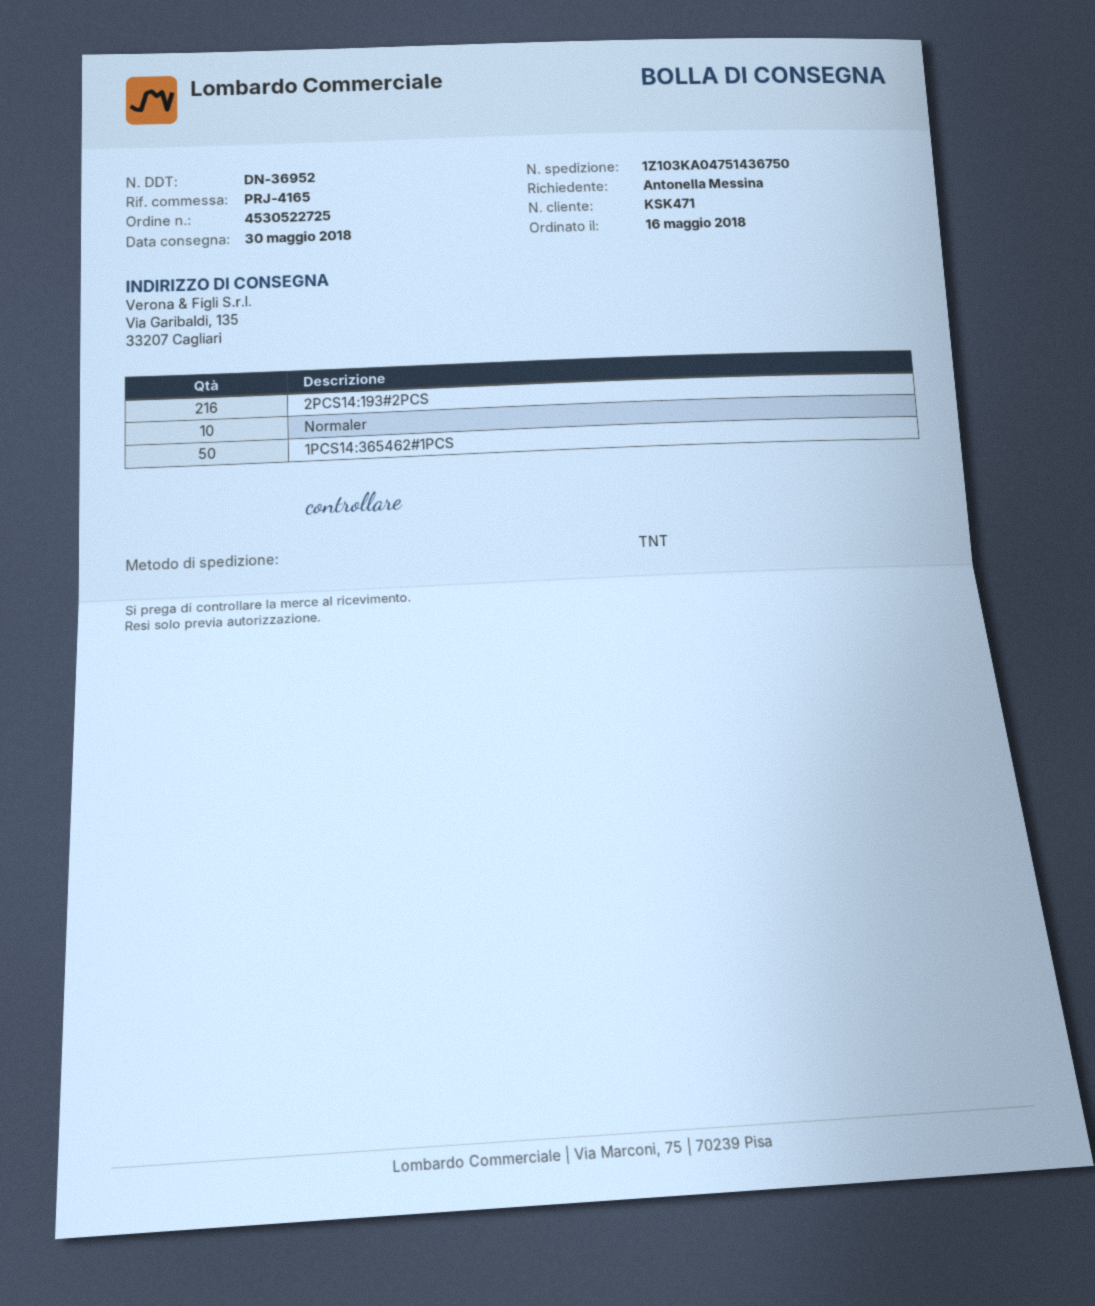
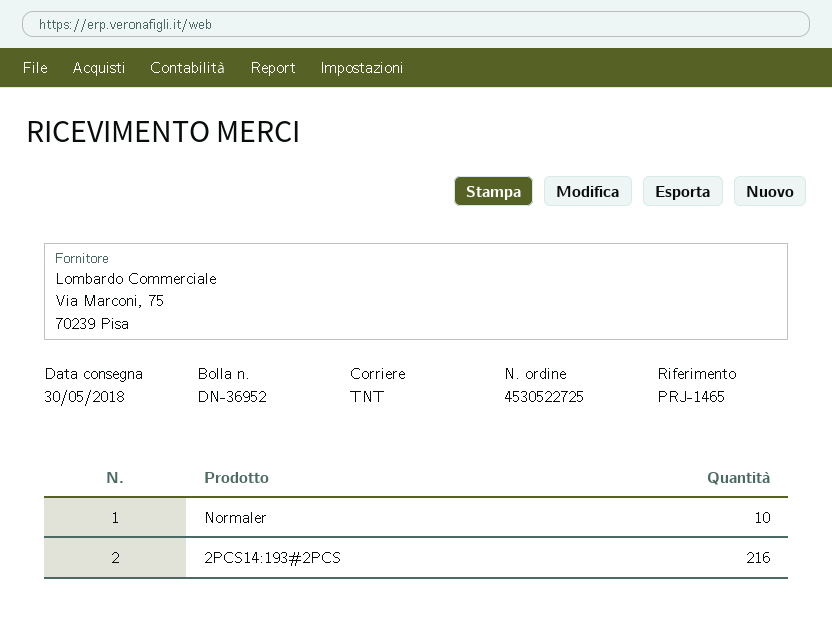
reference: PRJ-4165 -> PRJ-1465
1PCS14:365462#1PCS: 50 -> none

